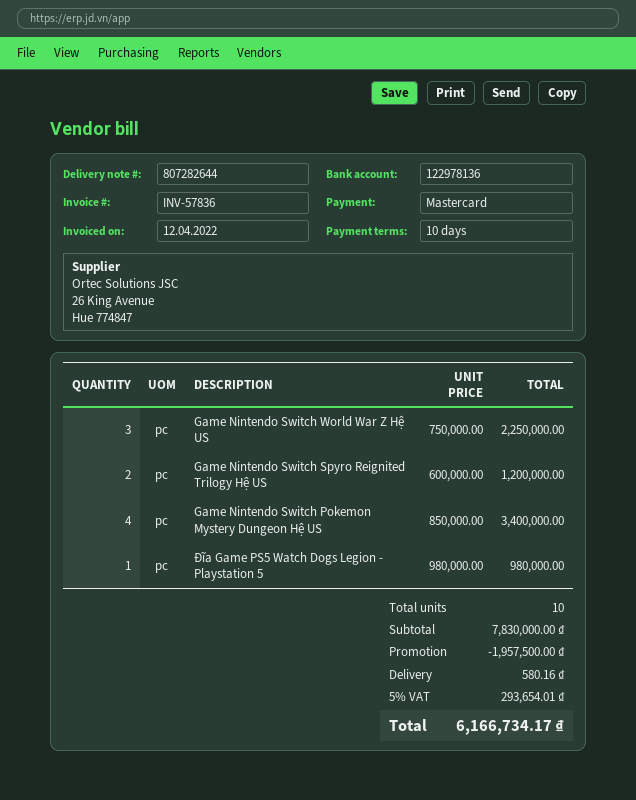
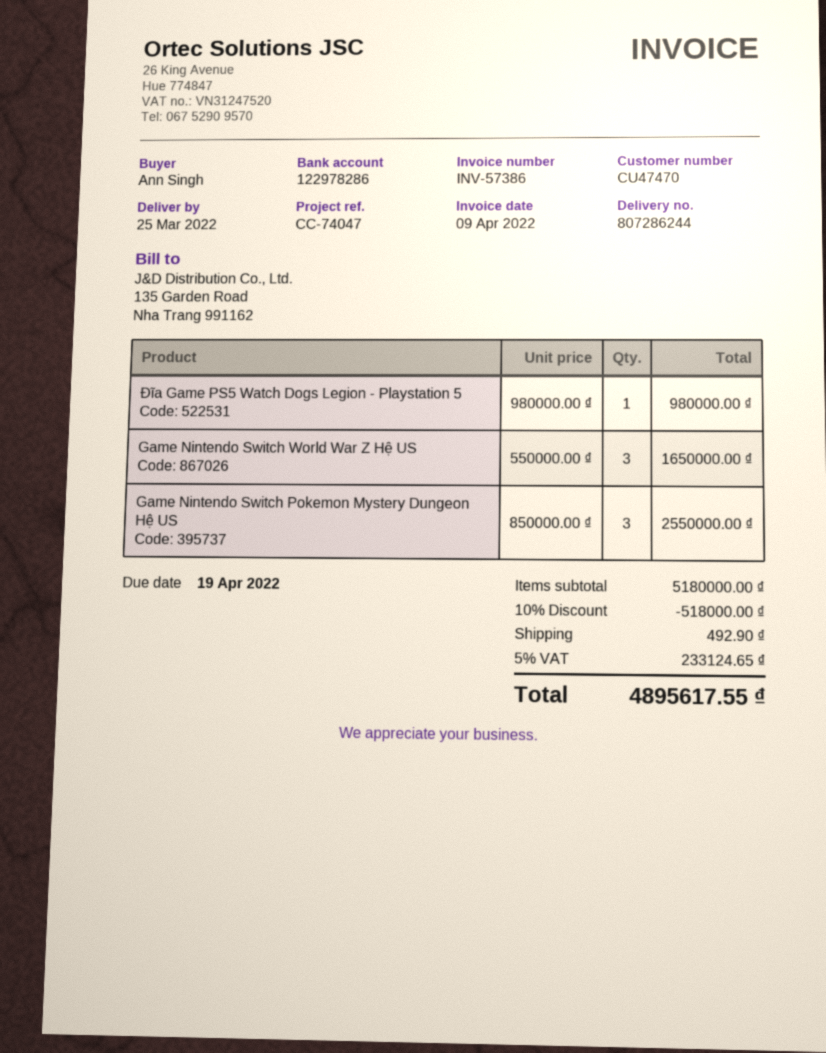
delivery note number: 807282644 -> 807286244
invoice number: INV-57836 -> INV-57386
invoice date: 2022-04-12 -> 2022-04-09
bank account: 122978136 -> 122978286
Game Nintendo Switch World War Z Hệ US: 3 x 750000.00 = 2250000.00 -> 3 x 550000.00 = 1650000.00
Game Nintendo Switch Spyro Reignited Trilogy Hệ US: 2 x 600000.00 = 1200000.00 -> none
Game Nintendo Switch Pokemon Mystery Dungeon Hệ US: 4 x 850000.00 = 3400000.00 -> 3 x 850000.00 = 2550000.00
subtotal: 7830000.00 -> 5180000.00
discount: 1957500.00 -> 518000.00
shipping: 580.16 -> 492.90
tax: 5% = 293654.01 -> 5% = 233124.65
total: 6166734.17 -> 4895617.55

